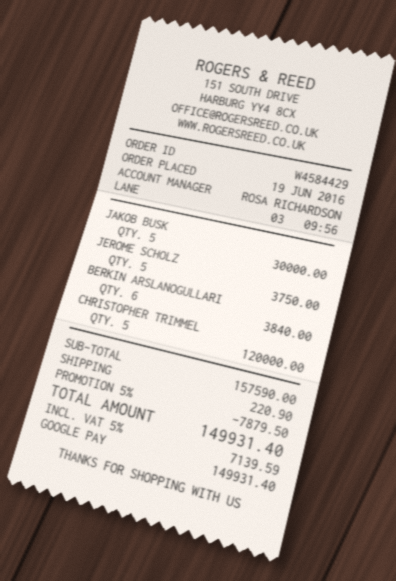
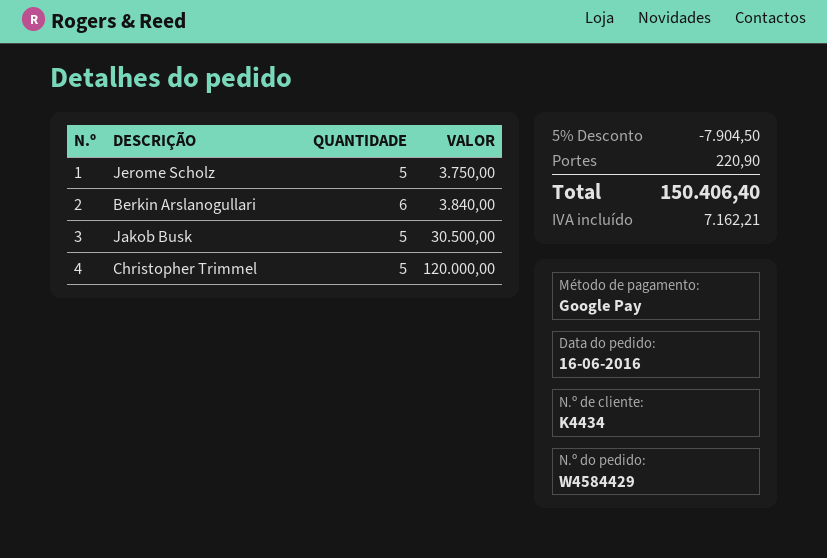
order date: 2016-06-19 -> 2016-06-16
JAKOB BUSK: 5 for 30000.00 -> 5 for 30500.00
discount: 5% = 7879.50 -> 5% = 7904.50
tax: 7139.59 -> 7162.21
total: 149931.40 -> 150406.40

